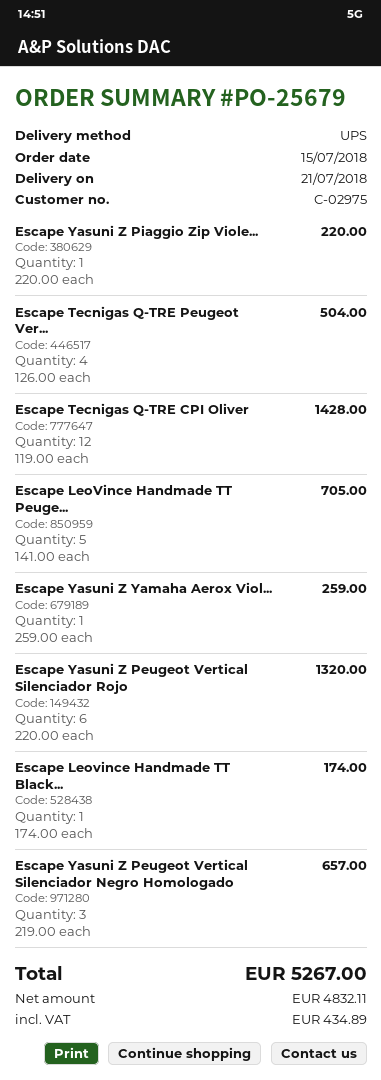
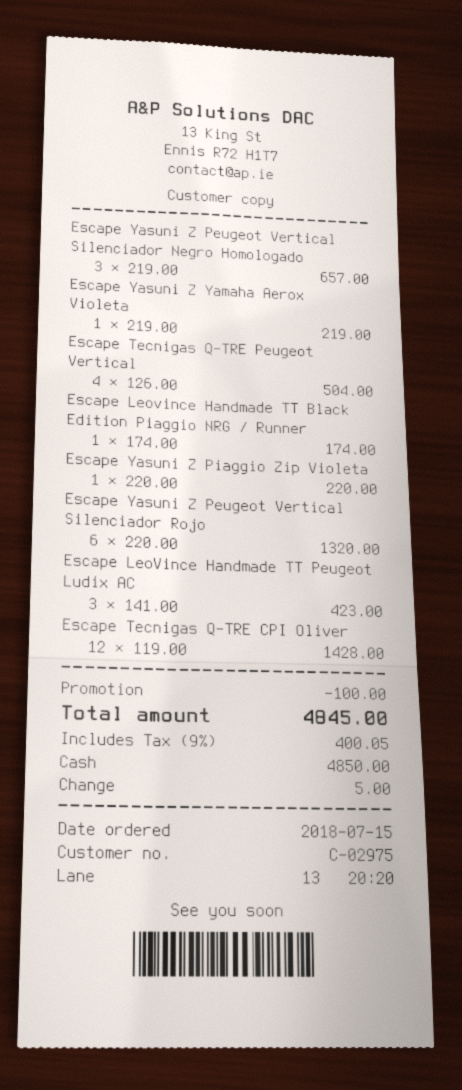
Escape LeoVince Handmade TT Peuge...: 5 x 141.00 = 705.00 -> 3 x 141.00 = 423.00
Escape Yasuni Z Yamaha Aerox Viol...: 1 x 259.00 = 259.00 -> 1 x 219.00 = 219.00
discount: none -> 100.00
tax: 434.89 -> 400.05
total: 5267.00 -> 4845.00

